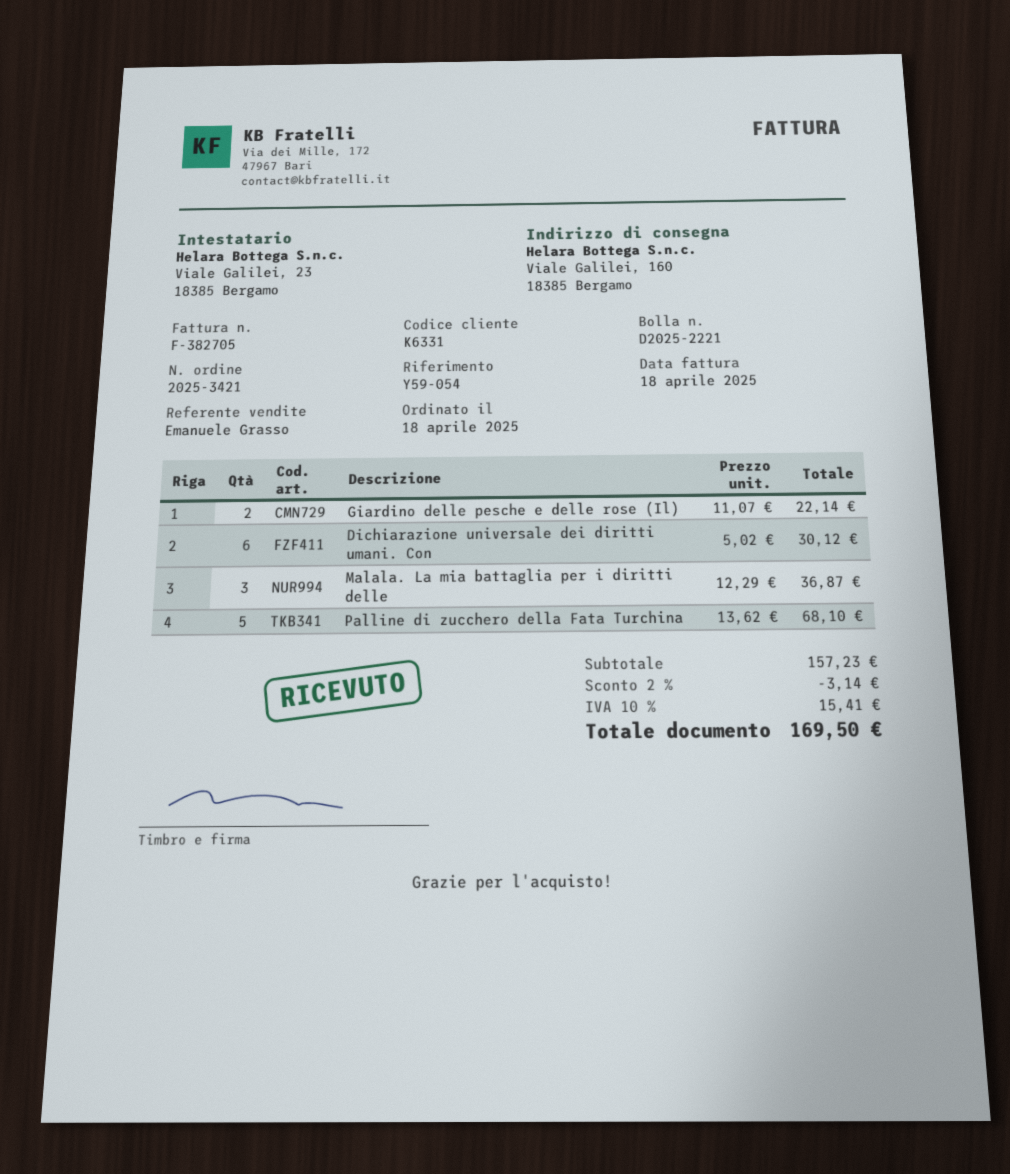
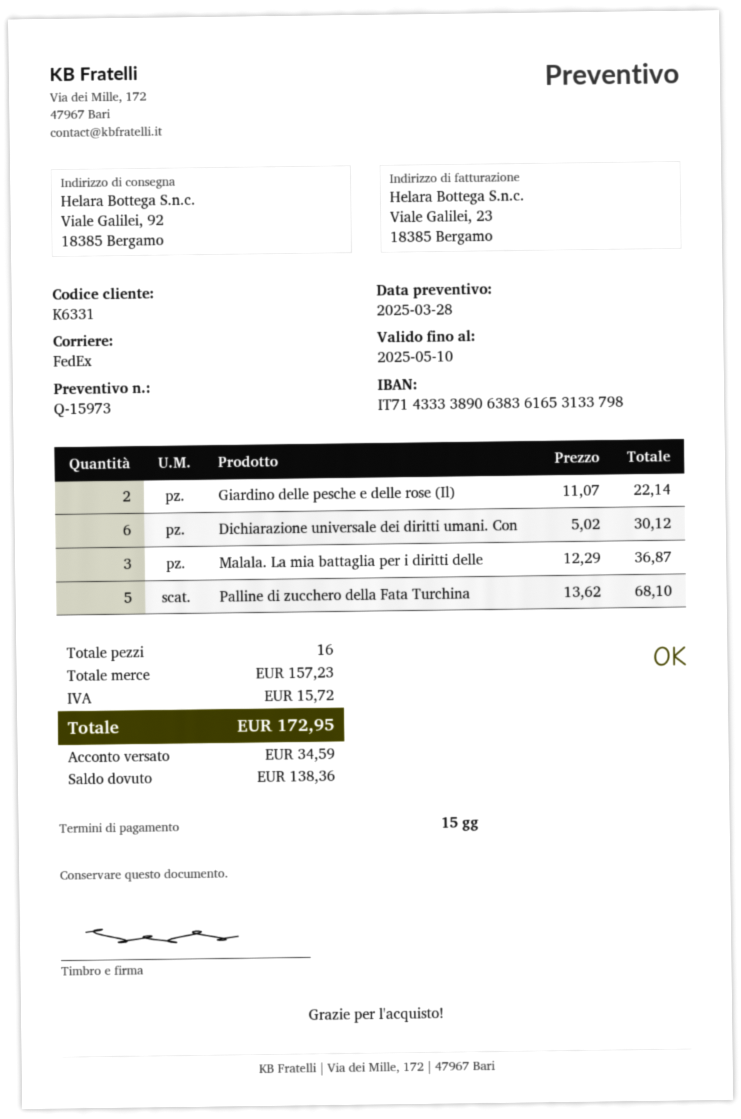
ship to: Viale Galilei, 160, 18385 Bergamo -> Viale Galilei, 92, 18385 Bergamo
discount: 2% = 3.14 -> none
tax: 15.41 -> 15.72
total: 169.50 -> 172.95

